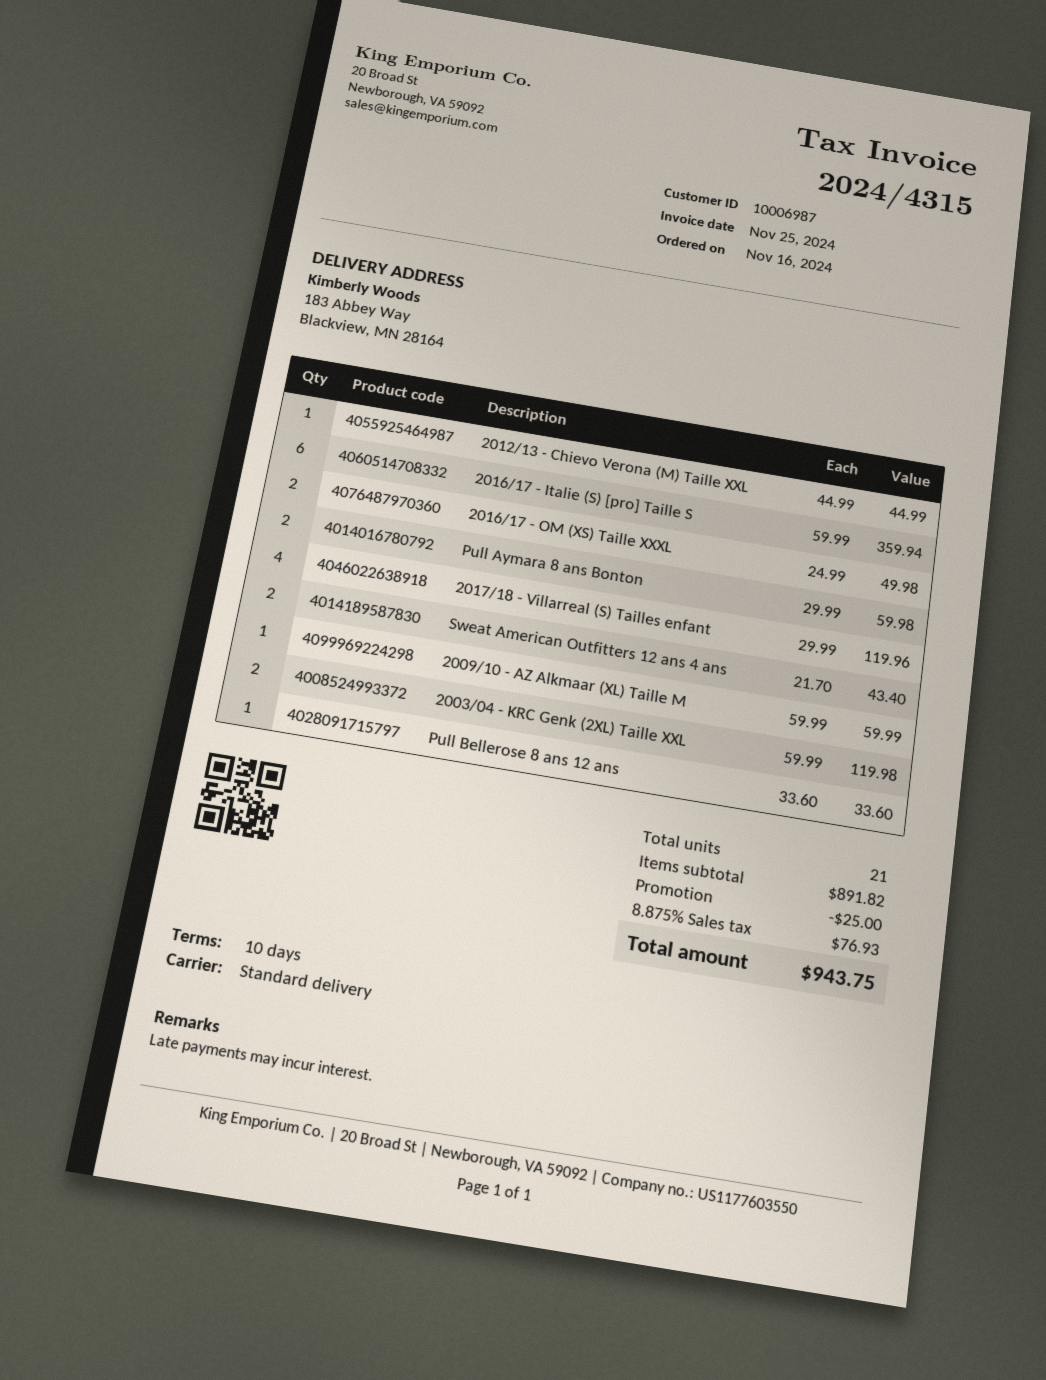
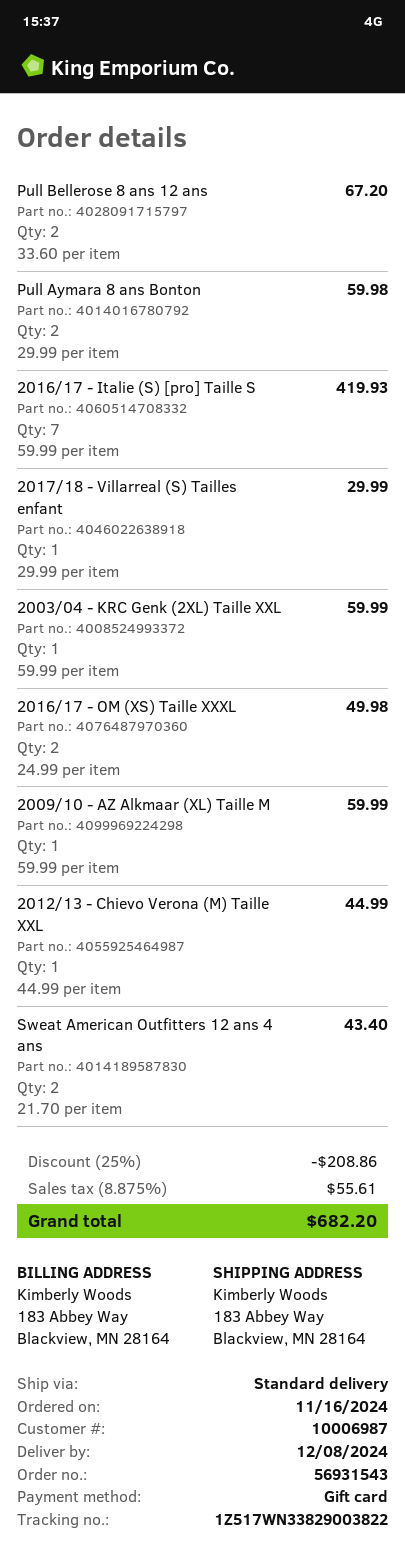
2016/17 - Italie (S) [pro] Taille S: 6 x 59.99 = 359.94 -> 7 x 59.99 = 419.93
2017/18 - Villarreal (S) Tailles enfant: 4 x 29.99 = 119.96 -> 1 x 29.99 = 29.99
2003/04 - KRC Genk (2XL) Taille XXL: 2 x 59.99 = 119.98 -> 1 x 59.99 = 59.99
Pull Bellerose 8 ans 12 ans: 1 x 33.60 = 33.60 -> 2 x 33.60 = 67.20
discount: 25.00 -> 208.86
tax: 8.875% = 76.93 -> 8.875% = 55.61
total: 943.75 -> 682.20

